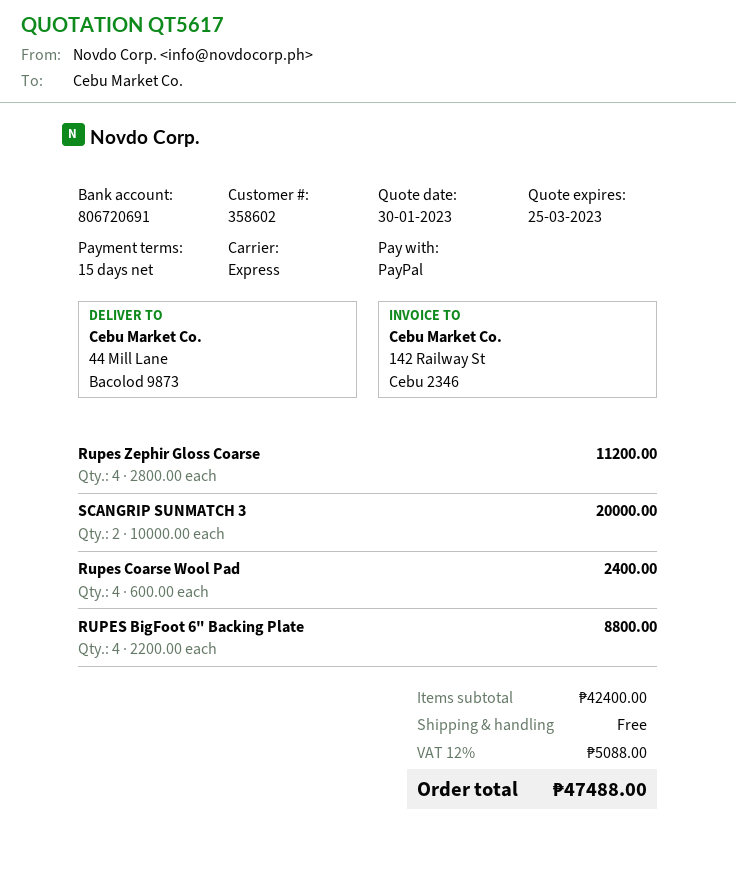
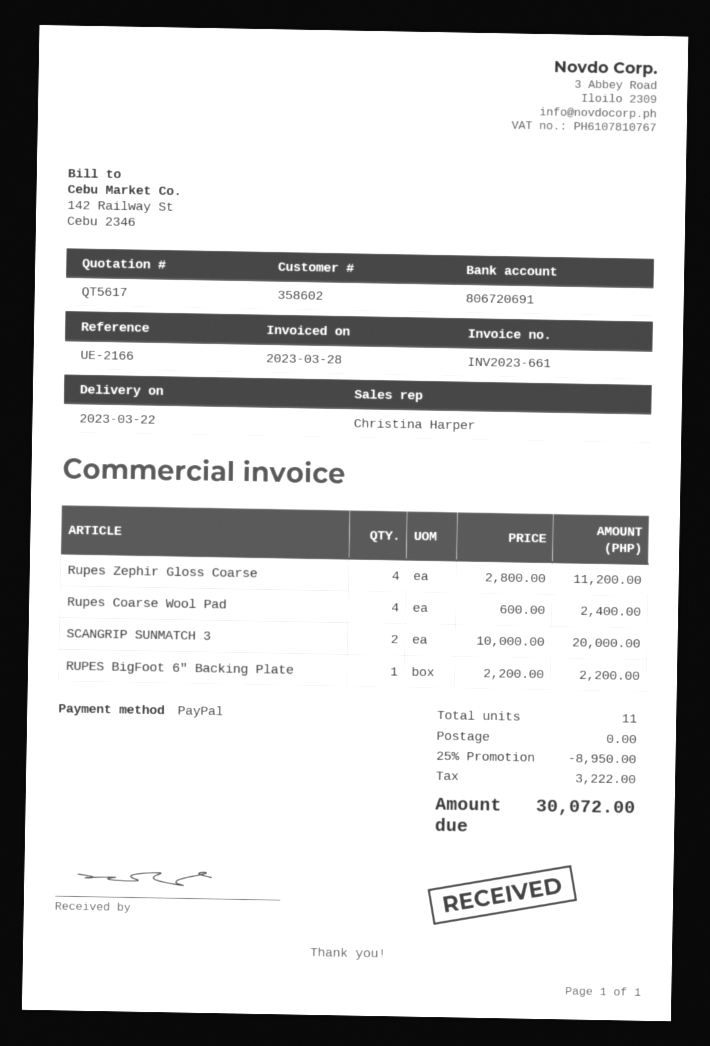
RUPES BigFoot 6" Backing Plate: 4 x 2200.00 = 8800.00 -> 1 x 2200.00 = 2200.00
discount: none -> 25% = 8950.00
tax: 5088.00 -> 3222.00
total: 47488.00 -> 30072.00

